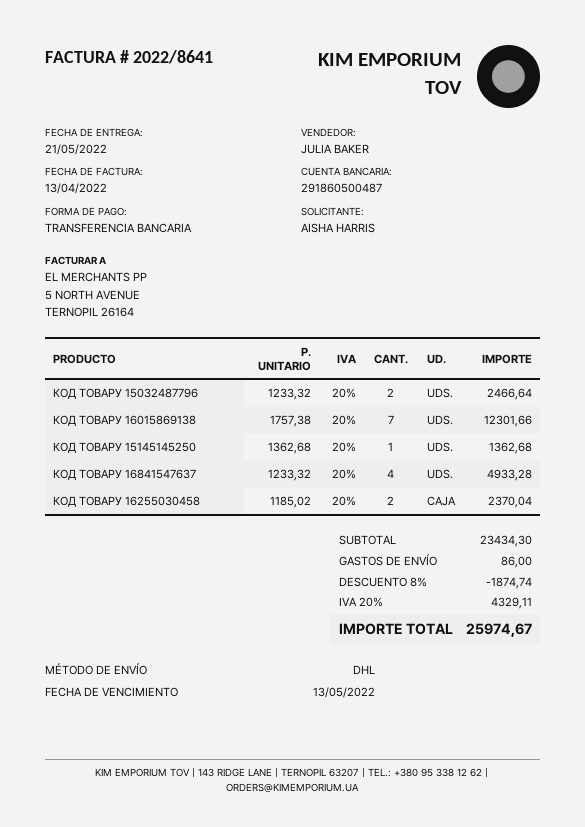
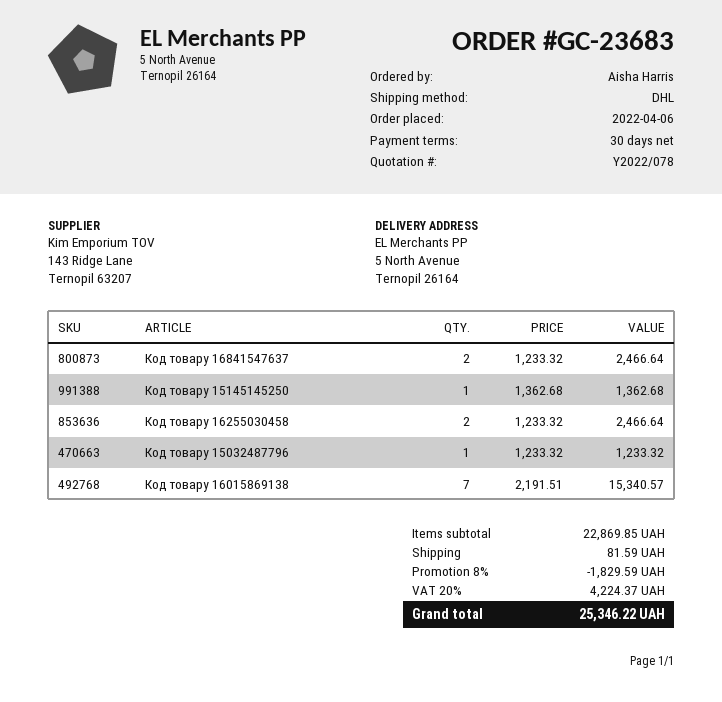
КОД ТОВАРУ 15032487796: 2 x 1233.32 = 2466.64 -> 1 x 1233.32 = 1233.32
КОД ТОВАРУ 16015869138: 7 x 1757.38 = 12301.66 -> 7 x 2191.51 = 15340.57
КОД ТОВАРУ 16841547637: 4 x 1233.32 = 4933.28 -> 2 x 1233.32 = 2466.64
КОД ТОВАРУ 16255030458: 2 x 1185.02 = 2370.04 -> 2 x 1233.32 = 2466.64
subtotal: 23434.30 -> 22869.85
discount: 8% = 1874.74 -> 8% = 1829.59
shipping: 86.00 -> 81.59
tax: 20% = 4329.11 -> 20% = 4224.37
total: 25974.67 -> 25346.22

